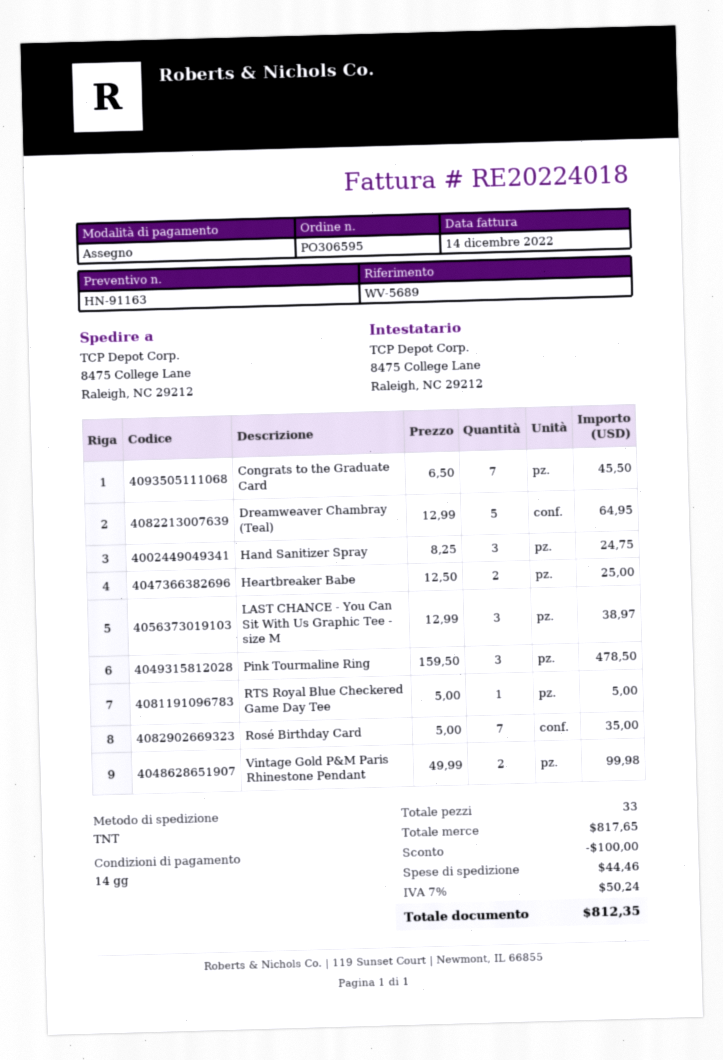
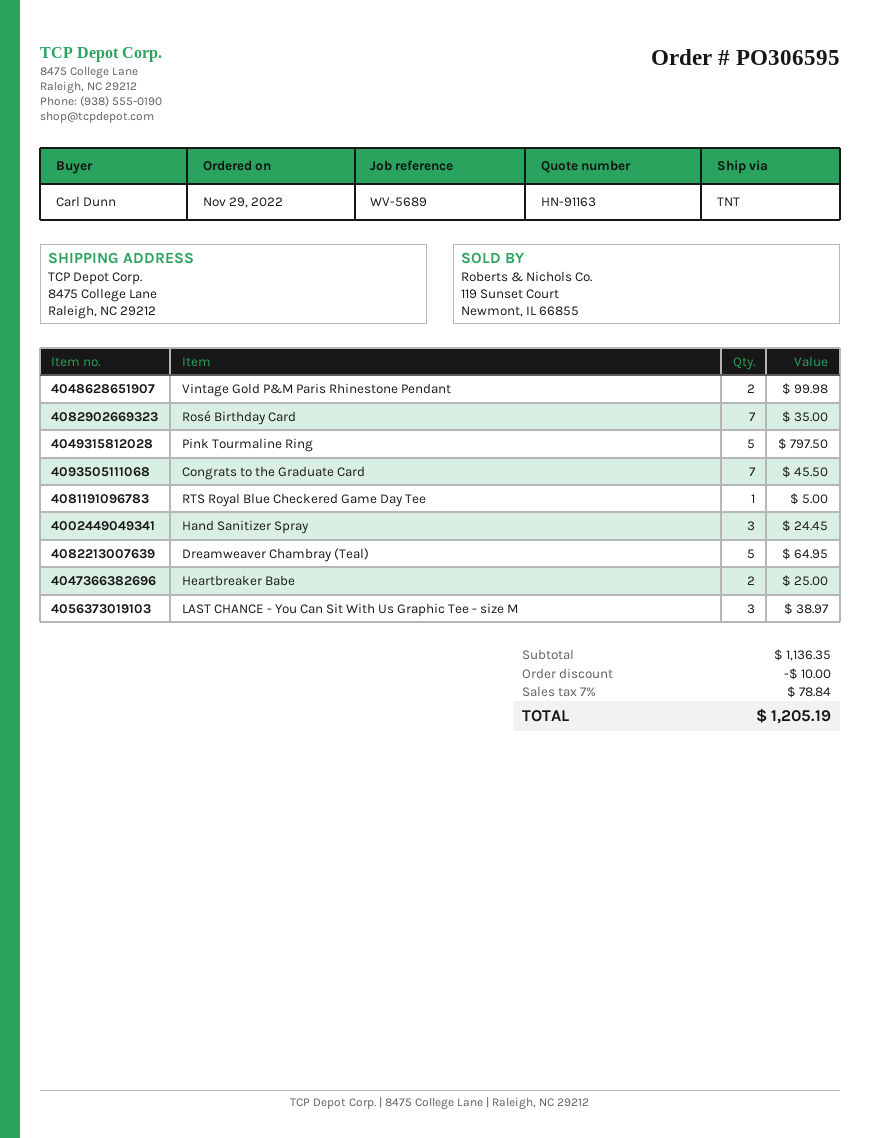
Hand Sanitizer Spray: 3 for 24.75 -> 3 for 24.45
Pink Tourmaline Ring: 3 for 478.50 -> 5 for 797.50
subtotal: 817.65 -> 1136.35
discount: 100.00 -> 10.00
shipping: 44.46 -> none
tax: 7% = 50.24 -> 7% = 78.84
total: 812.35 -> 1205.19

